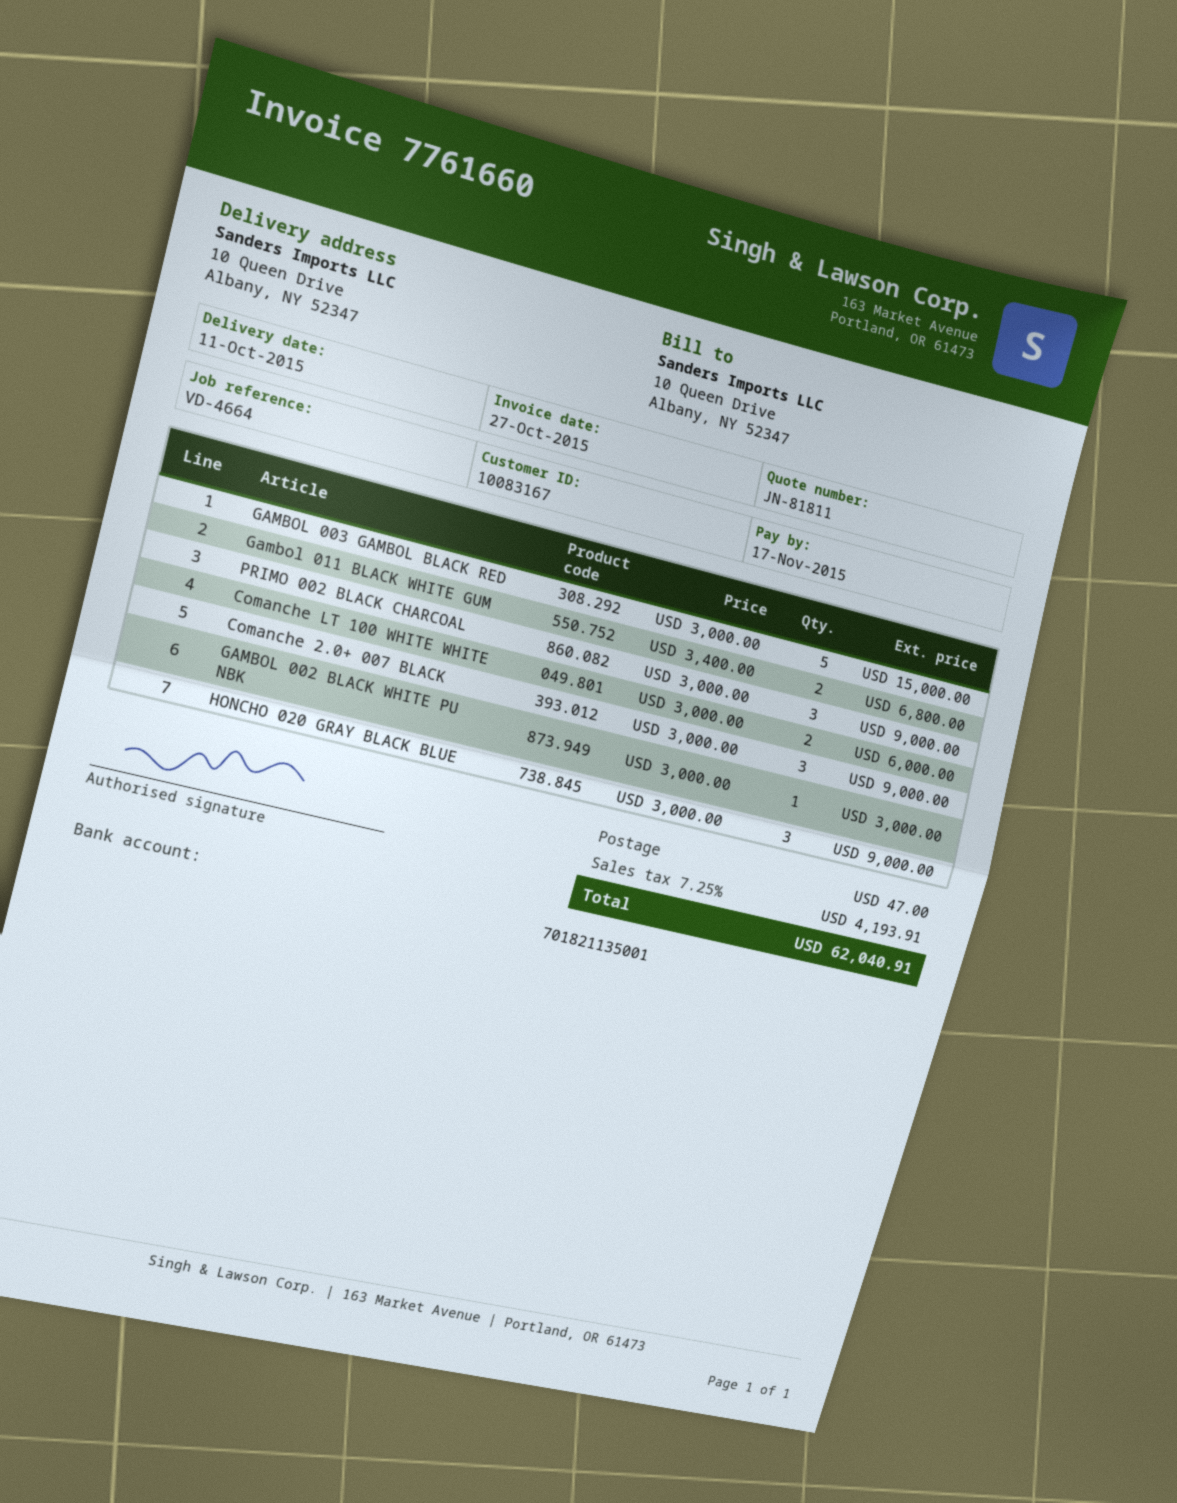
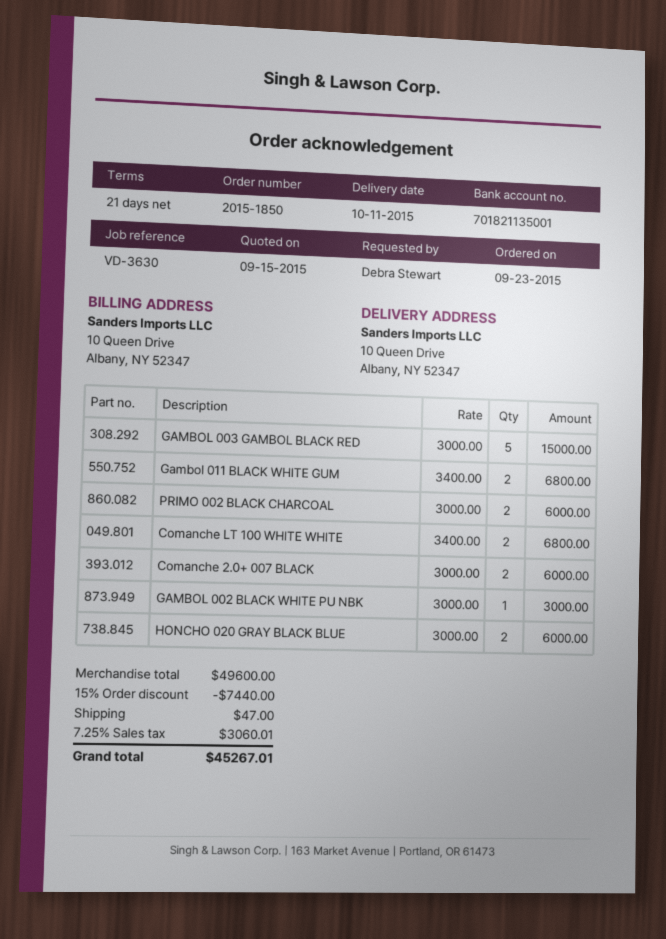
reference: VD-4664 -> VD-3630
PRIMO 002 BLACK CHARCOAL: 3 x 3000.00 = 9000.00 -> 2 x 3000.00 = 6000.00
Comanche LT 100 WHITE WHITE: 2 x 3000.00 = 6000.00 -> 2 x 3400.00 = 6800.00
Comanche 2.0+ 007 BLACK: 3 x 3000.00 = 9000.00 -> 2 x 3000.00 = 6000.00
HONCHO 020 GRAY BLACK BLUE: 3 x 3000.00 = 9000.00 -> 2 x 3000.00 = 6000.00
discount: none -> 15% = 7440.00
tax: 7.25% = 4193.91 -> 7.25% = 3060.01
total: 62040.91 -> 45267.01

